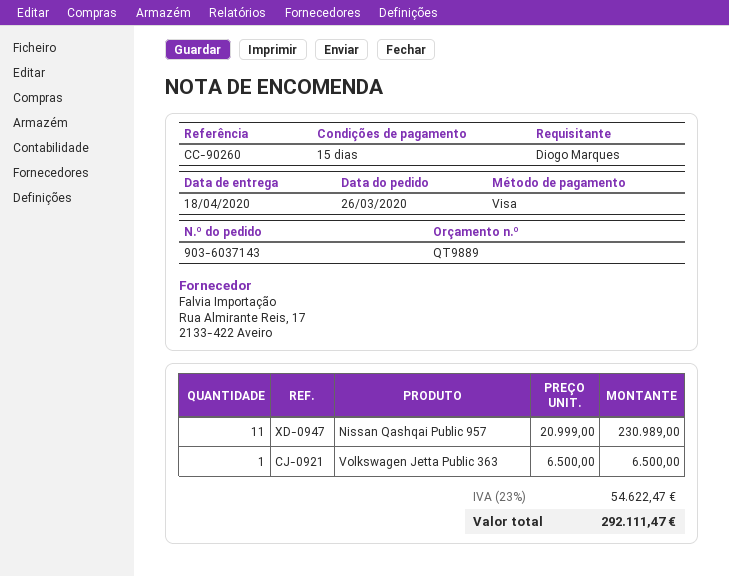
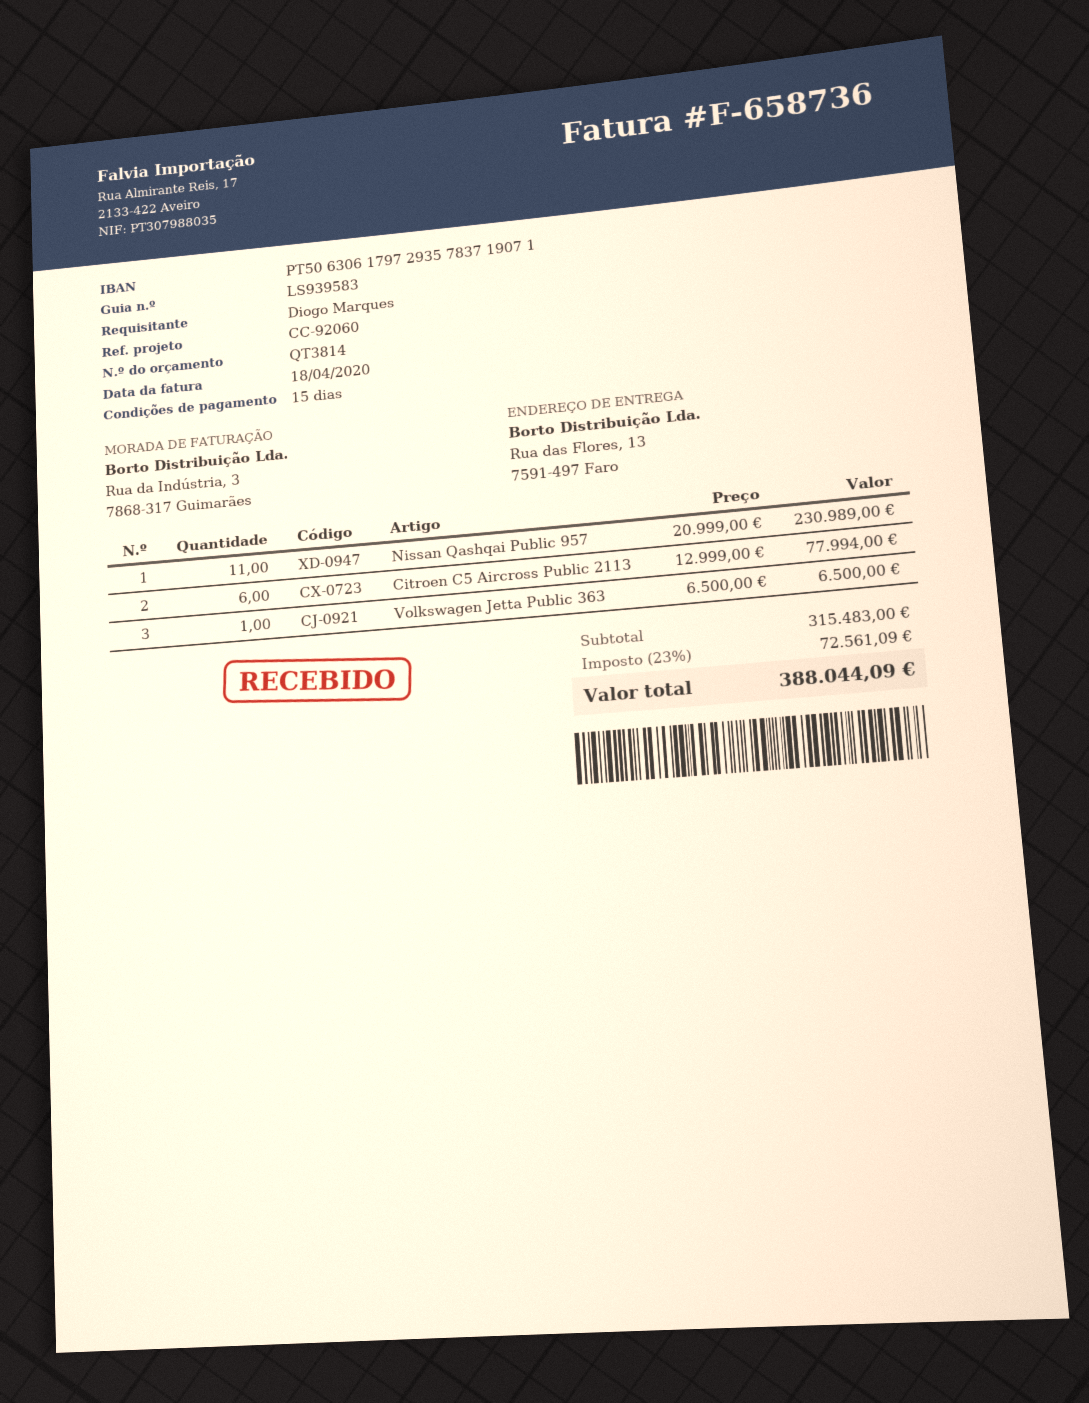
quote number: QT9889 -> QT3814
reference: CC-90260 -> CC-92060
Citroen C5 Aircross Public 2113: none -> 6 x 12999.00 = 77994.00
tax: 23% = 54622.47 -> 23% = 72561.09
total: 292111.47 -> 388044.09

